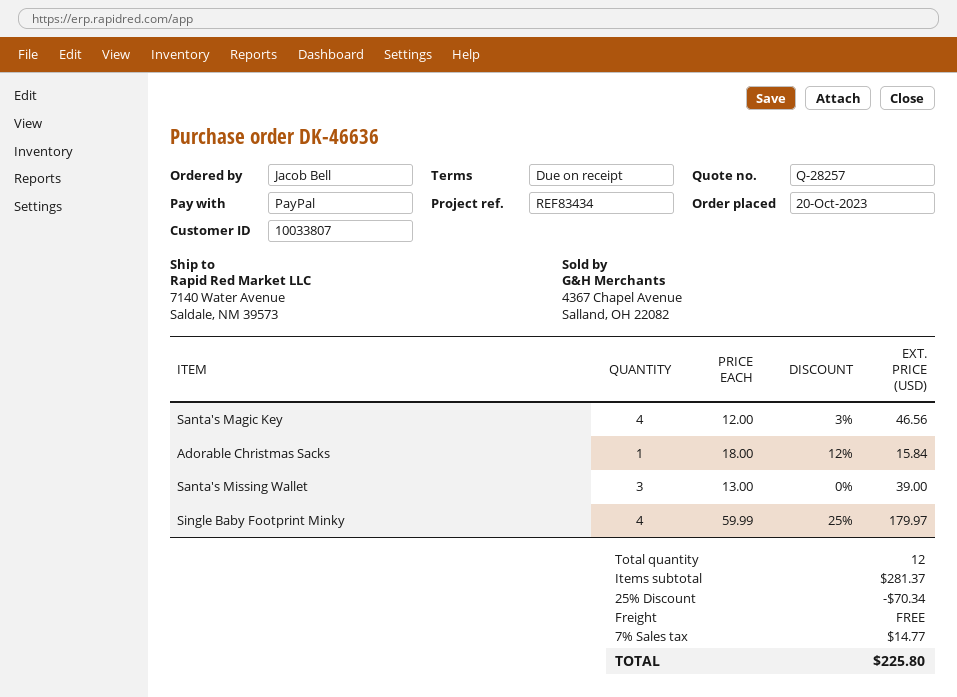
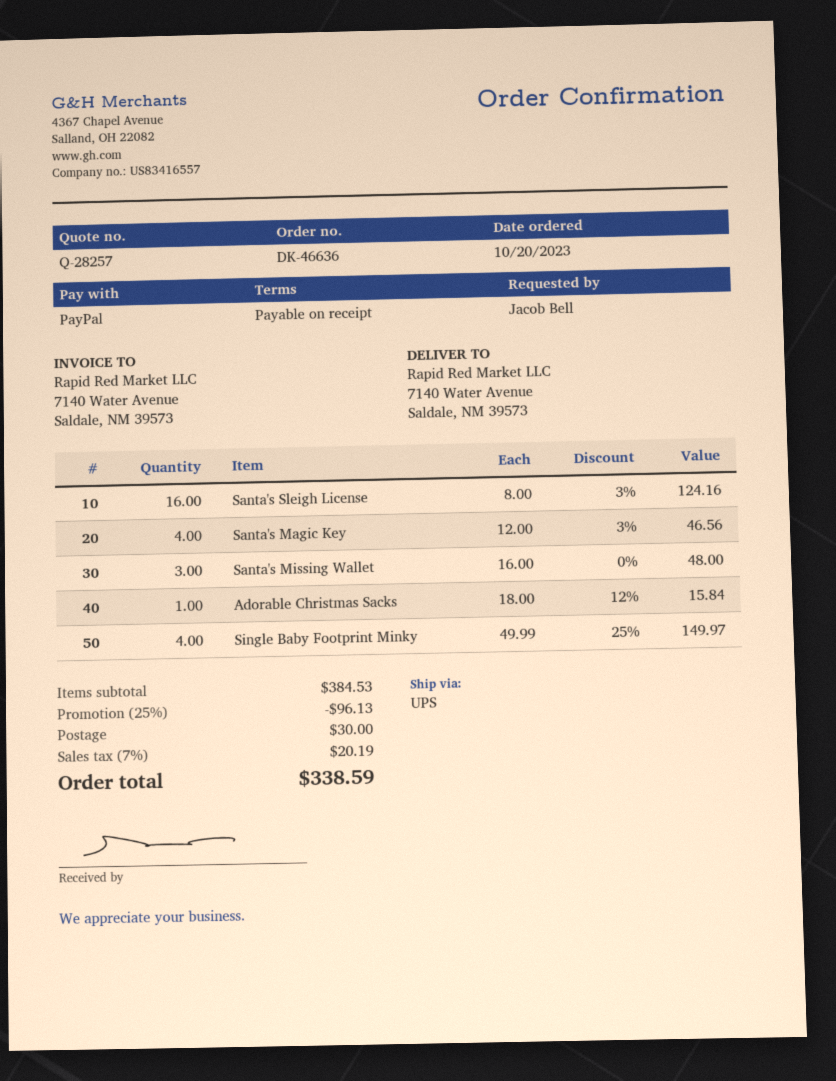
Santa's Missing Wallet: 3 x 13.00 = 39.00 -> 3 x 16.00 = 48.00
Single Baby Footprint Minky: 4 x 59.99 - 25% = 179.97 -> 4 x 49.99 - 25% = 149.97
Santa's Sleigh License: none -> 16 x 8.00 - 3% = 124.16
subtotal: 281.37 -> 384.53
discount: 25% = 70.34 -> 25% = 96.13
shipping: 0.00 -> 30.00
tax: 7% = 14.77 -> 7% = 20.19
total: 225.80 -> 338.59

